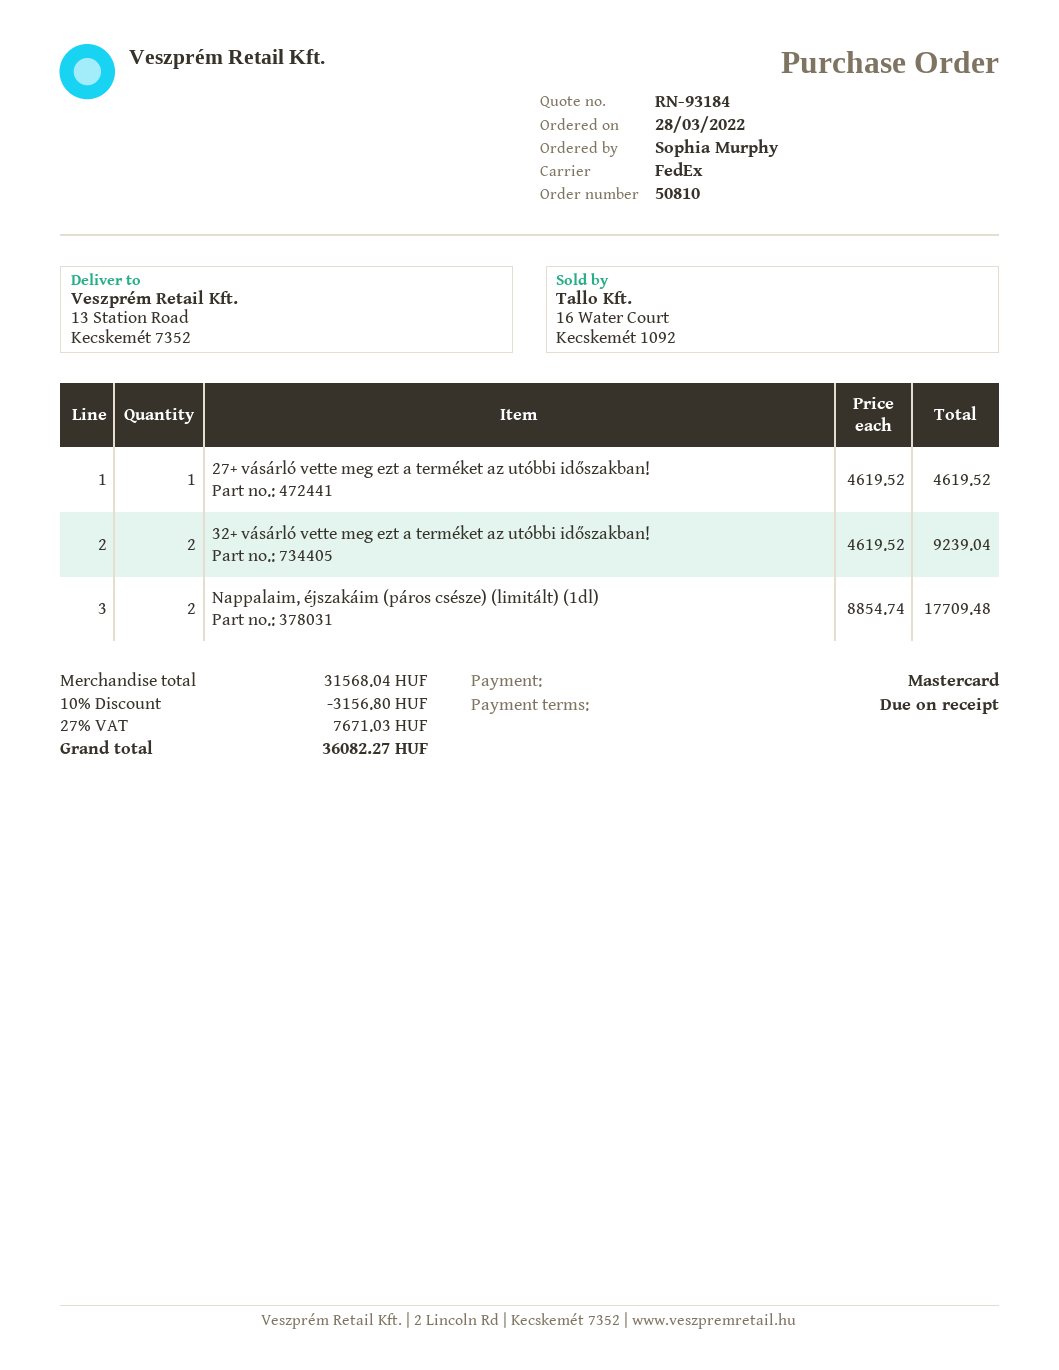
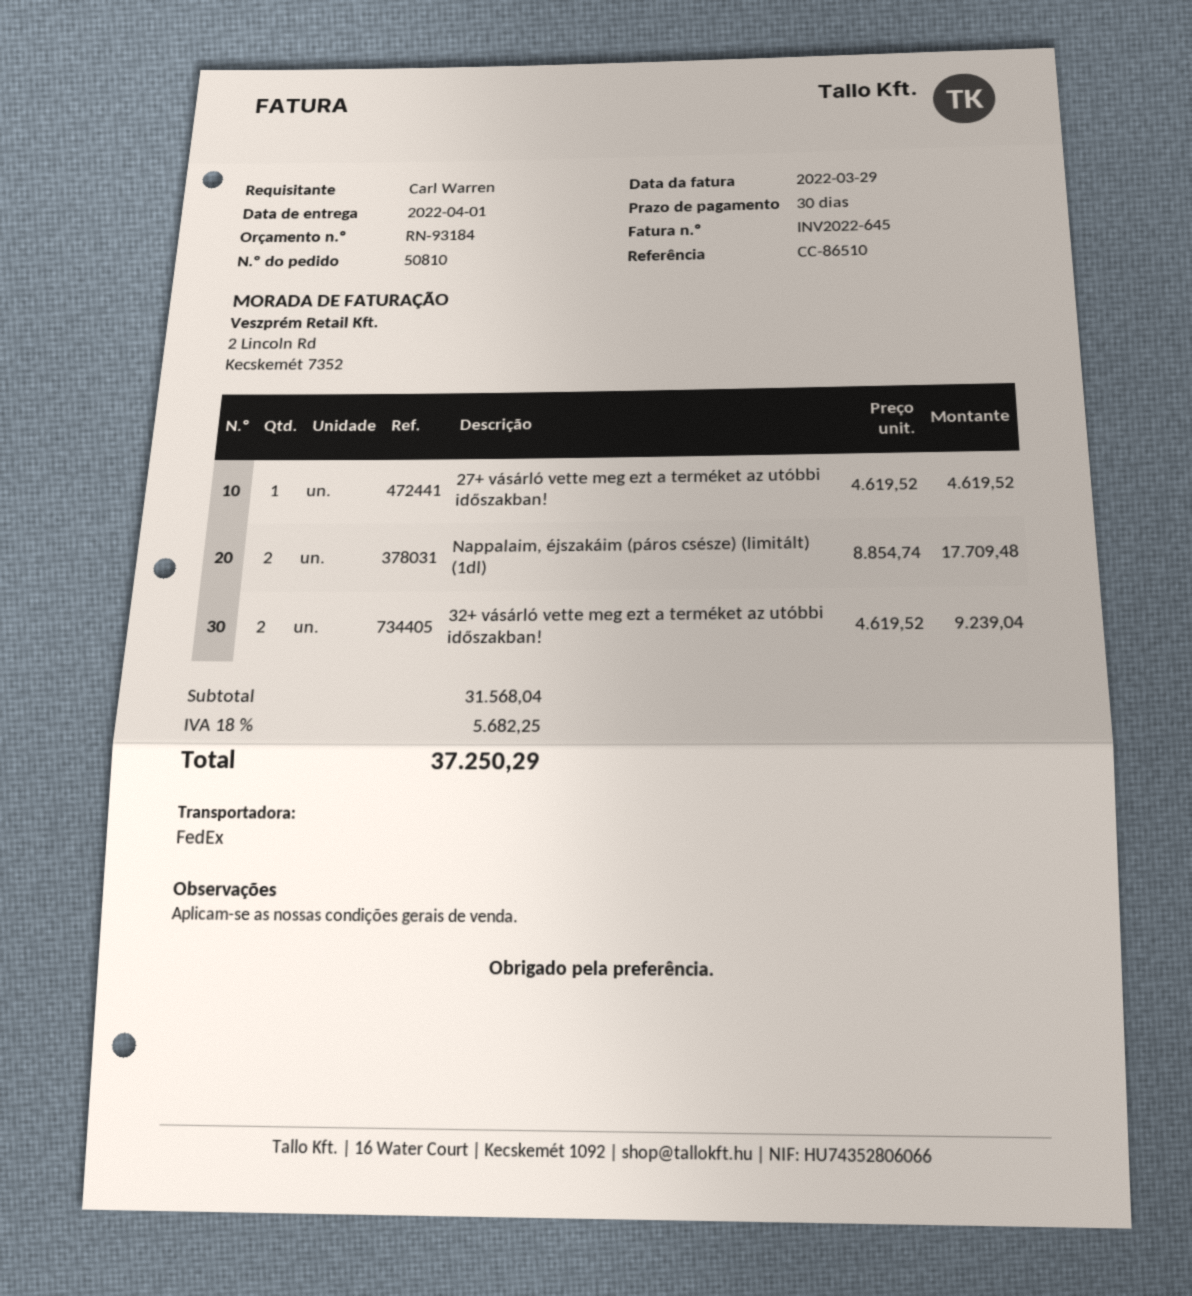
payment terms: on receipt -> 30 days
ordered by: Sophia Murphy -> Carl Warren
discount: 10% = 3156.80 -> none
tax: 27% = 7671.03 -> 18% = 5682.25
total: 36082.27 -> 37250.29

